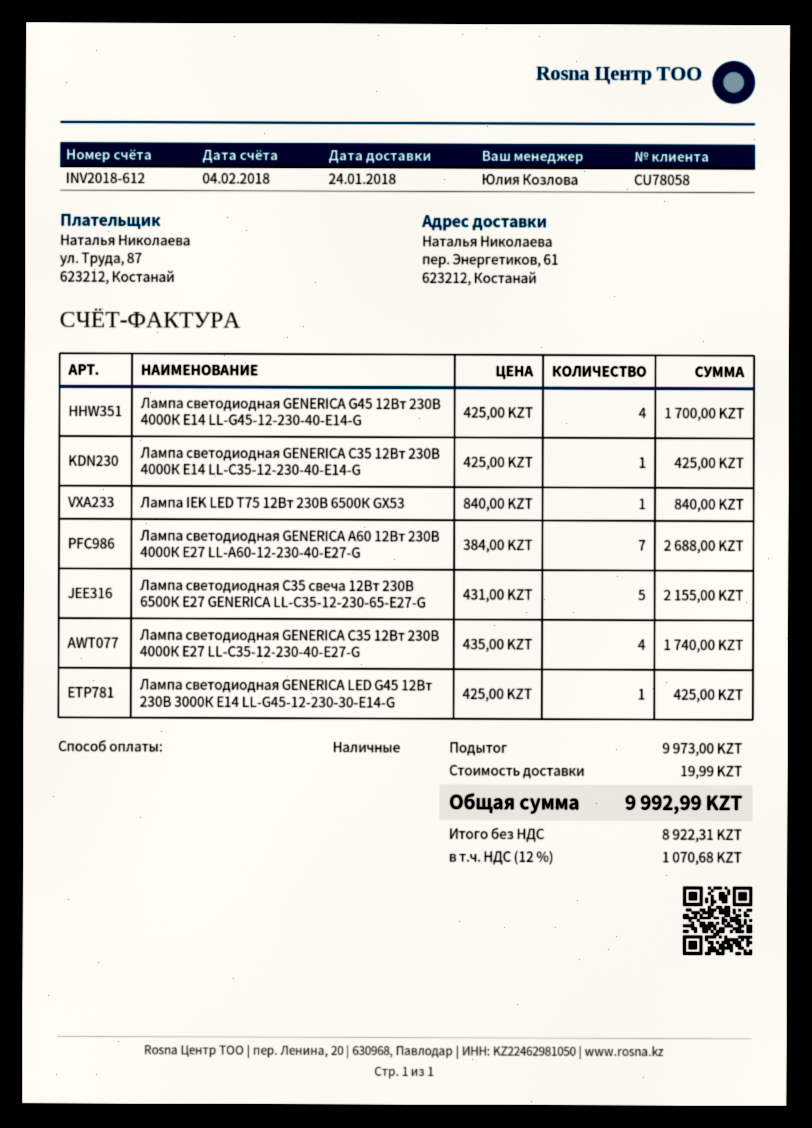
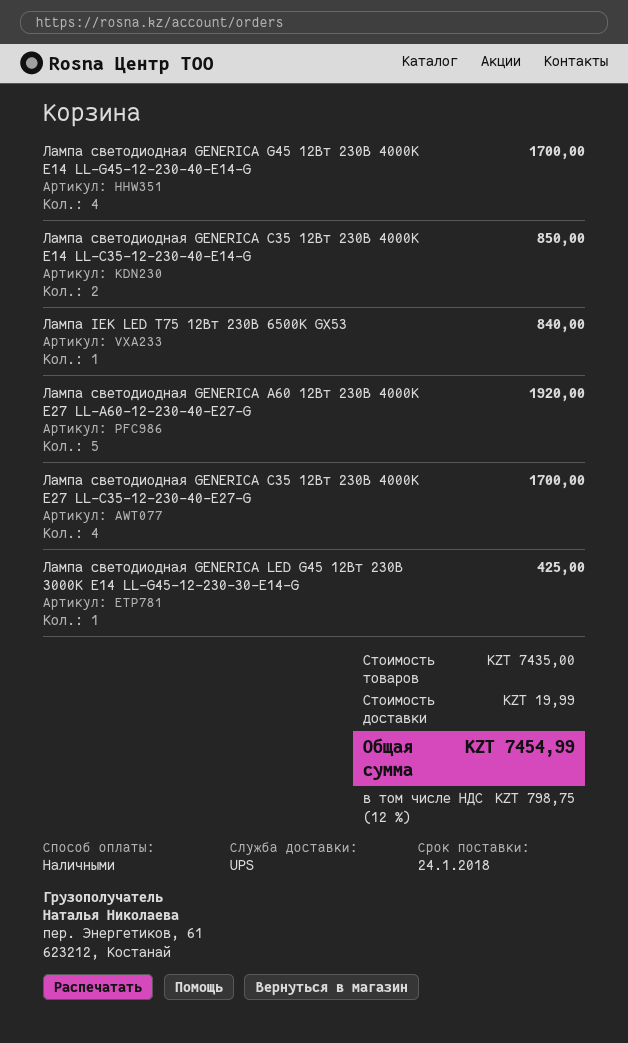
Лампа светодиодная GENERICA C35 12Вт 230В 4000К E14 LL-C35-12-230-40-E14-G: 1 for 425.00 -> 2 for 850.00
Лампа светодиодная GENERICA A60 12Вт 230В 4000К E27 LL-A60-12-230-40-E27-G: 7 for 2688.00 -> 5 for 1920.00
Лампа светодиодная C35 свеча 12Вт 230В 6500К E27 GENERICA LL-C35-12-230-65-E27-G: 5 for 2155.00 -> none
Лампа светодиодная GENERICA C35 12Вт 230В 4000К E27 LL-C35-12-230-40-E27-G: 4 for 1740.00 -> 4 for 1700.00
subtotal: 9973.00 -> 7435.00
tax: 12% = 1070.68 -> 12% = 798.75
total: 9992.99 -> 7454.99

